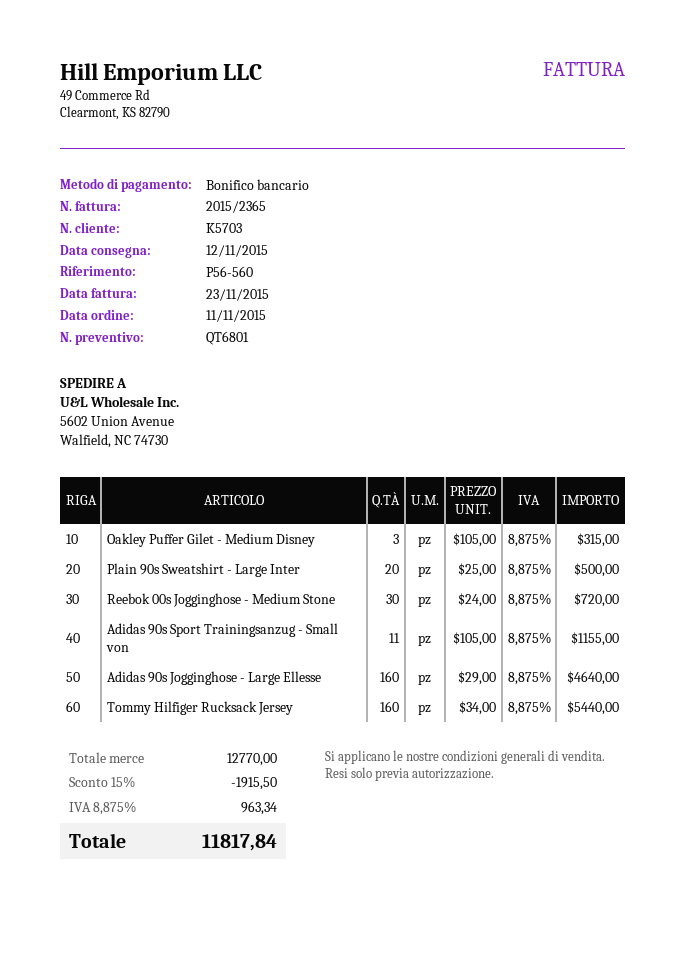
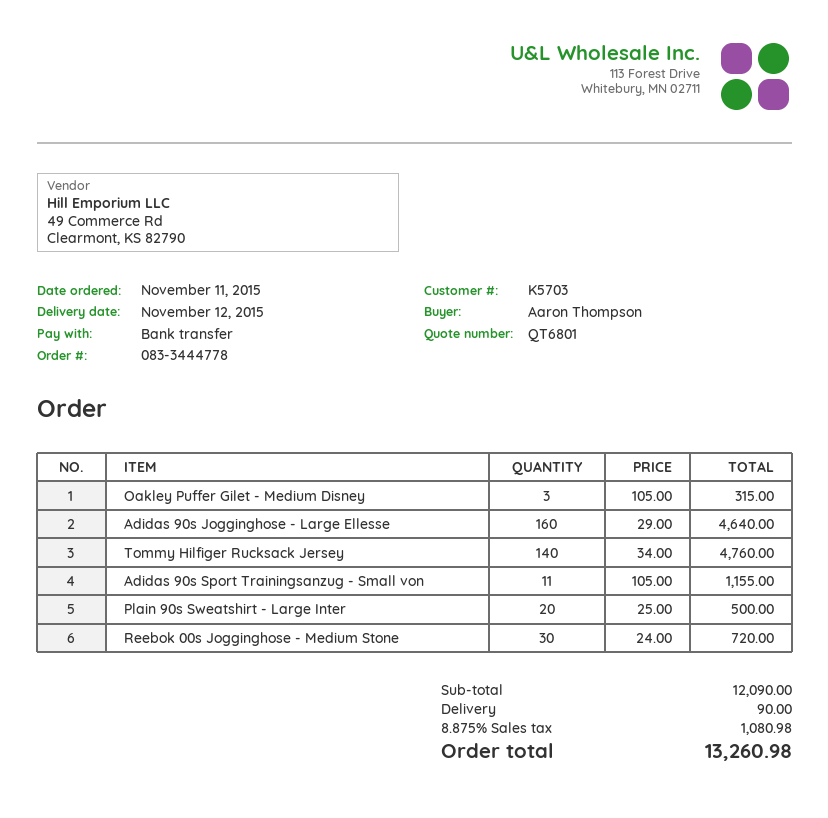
Tommy Hilfiger Rucksack Jersey: 160 x 34.00 = 5440.00 -> 140 x 34.00 = 4760.00
subtotal: 12770.00 -> 12090.00
discount: 15% = 1915.50 -> none
shipping: none -> 90.00
tax: 8.875% = 963.34 -> 8.875% = 1080.98
total: 11817.84 -> 13260.98

